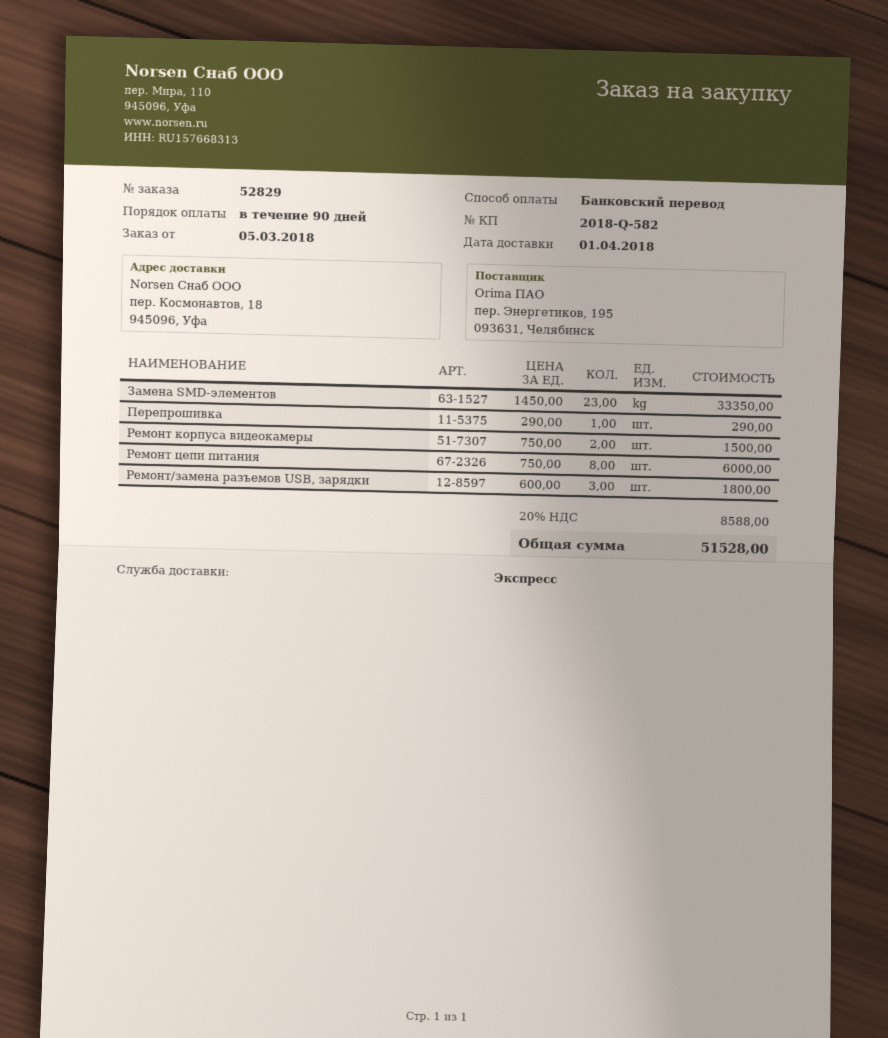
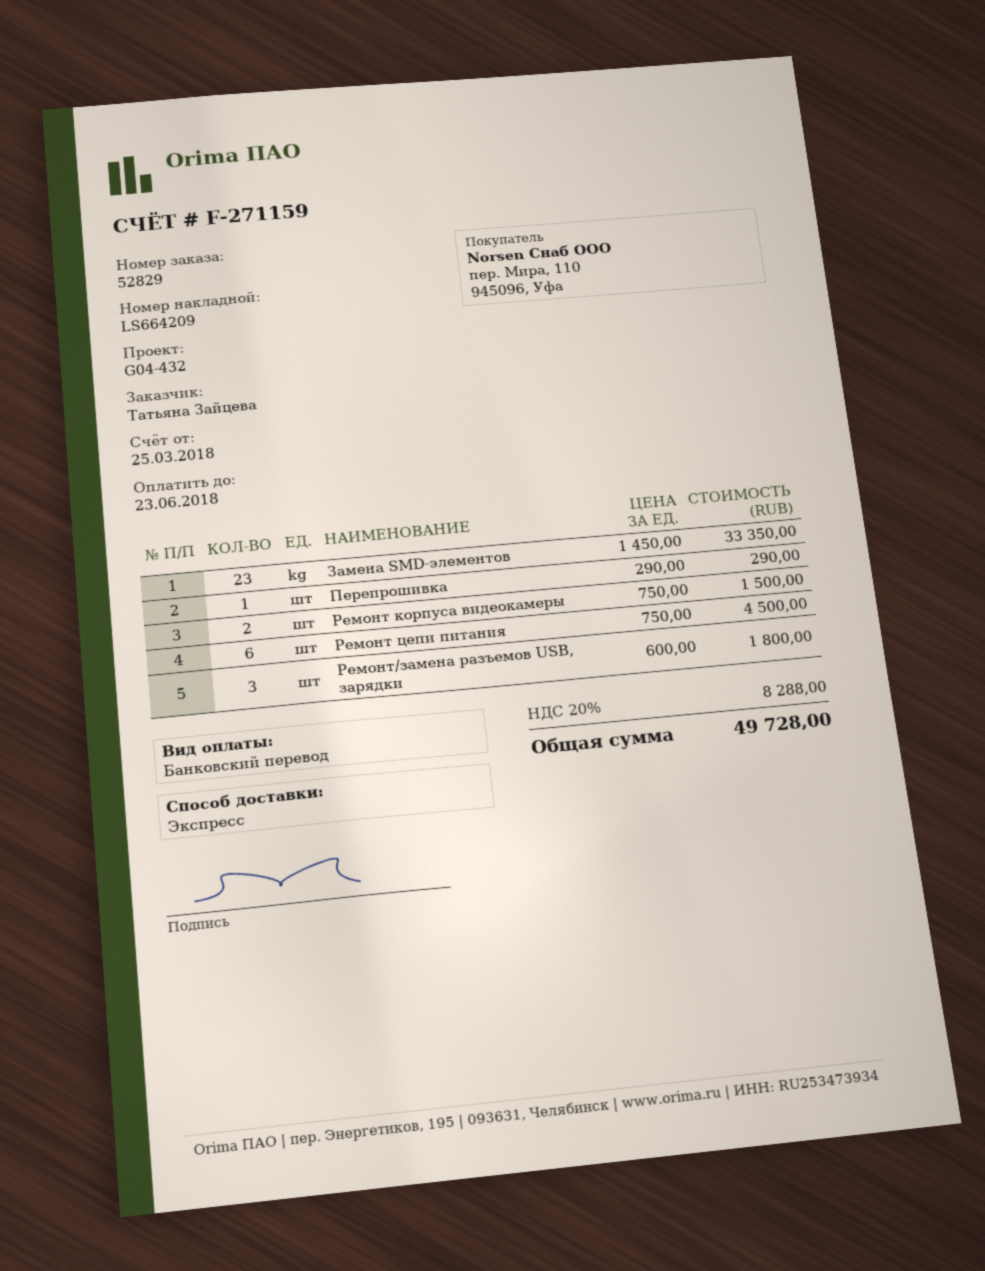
Ремонт цепи питания: 8 x 750.00 = 6000.00 -> 6 x 750.00 = 4500.00
tax: 20% = 8588.00 -> 20% = 8288.00
total: 51528.00 -> 49728.00

